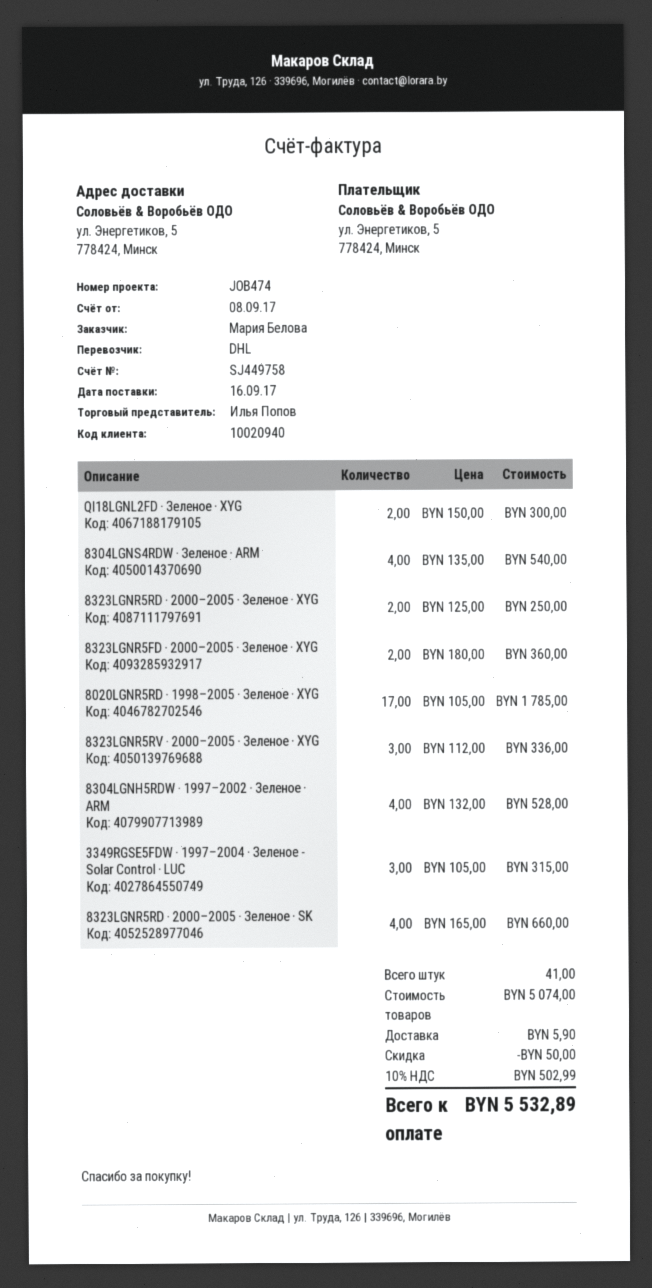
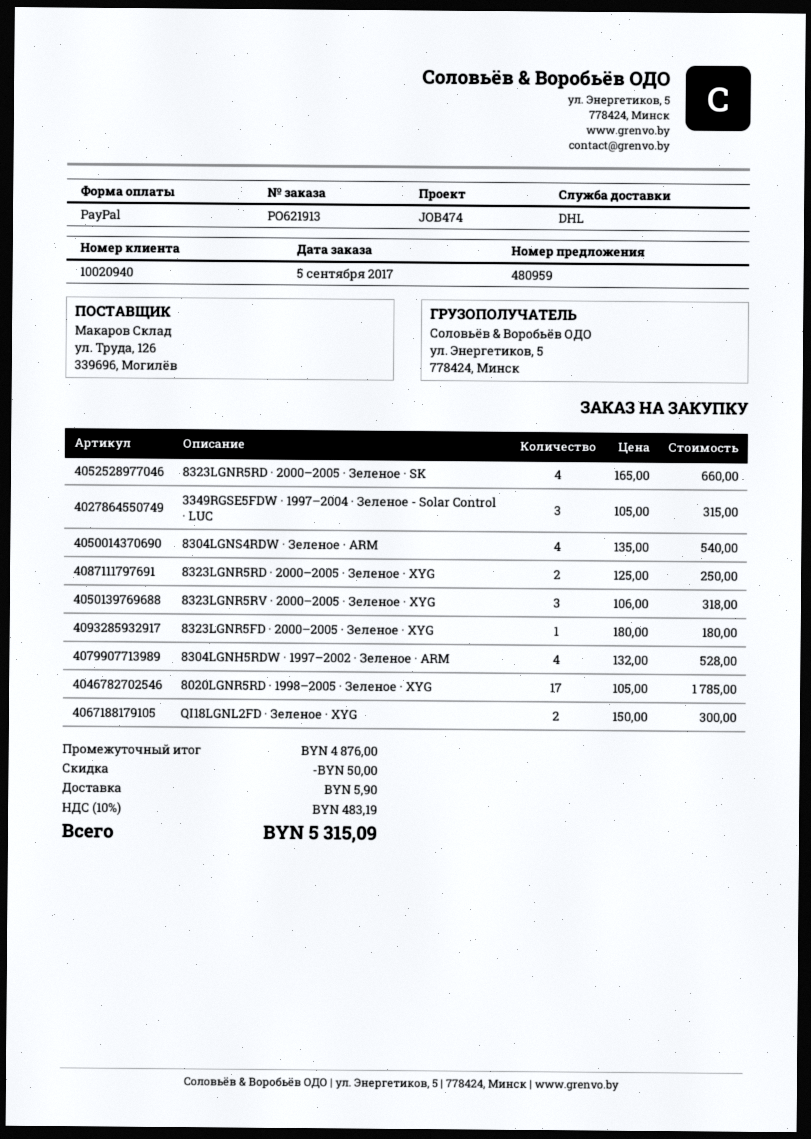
8323LGNR5FD · 2000–2005 · Зеленое · XYG: 2 x 180.00 = 360.00 -> 1 x 180.00 = 180.00
8323LGNR5RV · 2000–2005 · Зеленое · XYG: 3 x 112.00 = 336.00 -> 3 x 106.00 = 318.00
subtotal: 5074.00 -> 4876.00
tax: 10% = 502.99 -> 10% = 483.19
total: 5532.89 -> 5315.09

